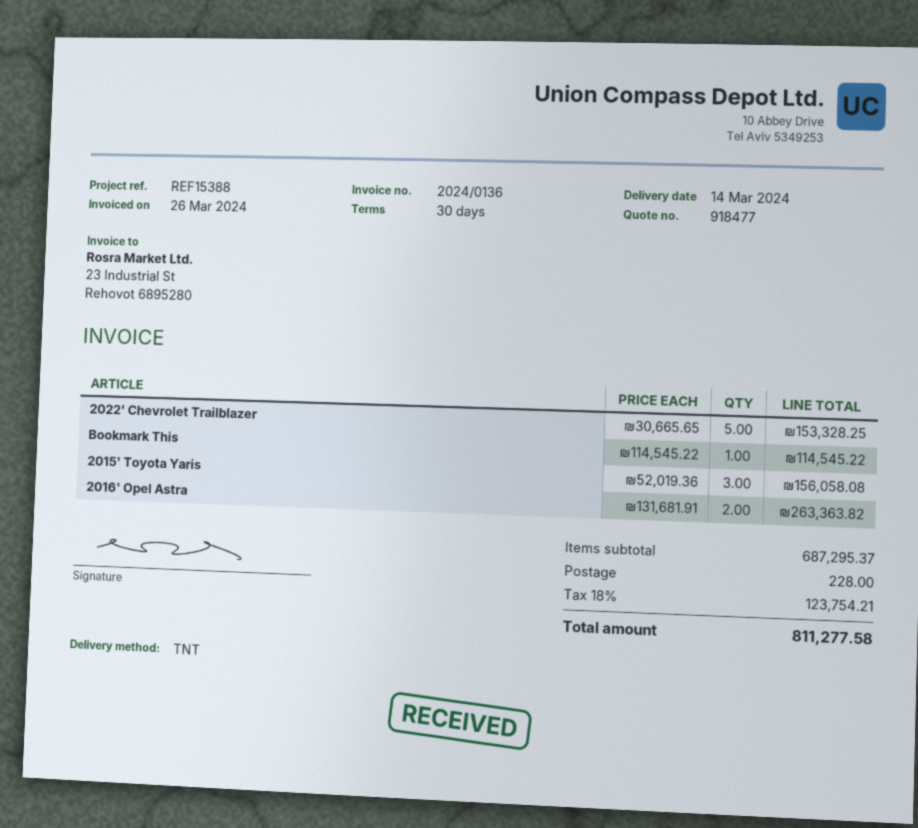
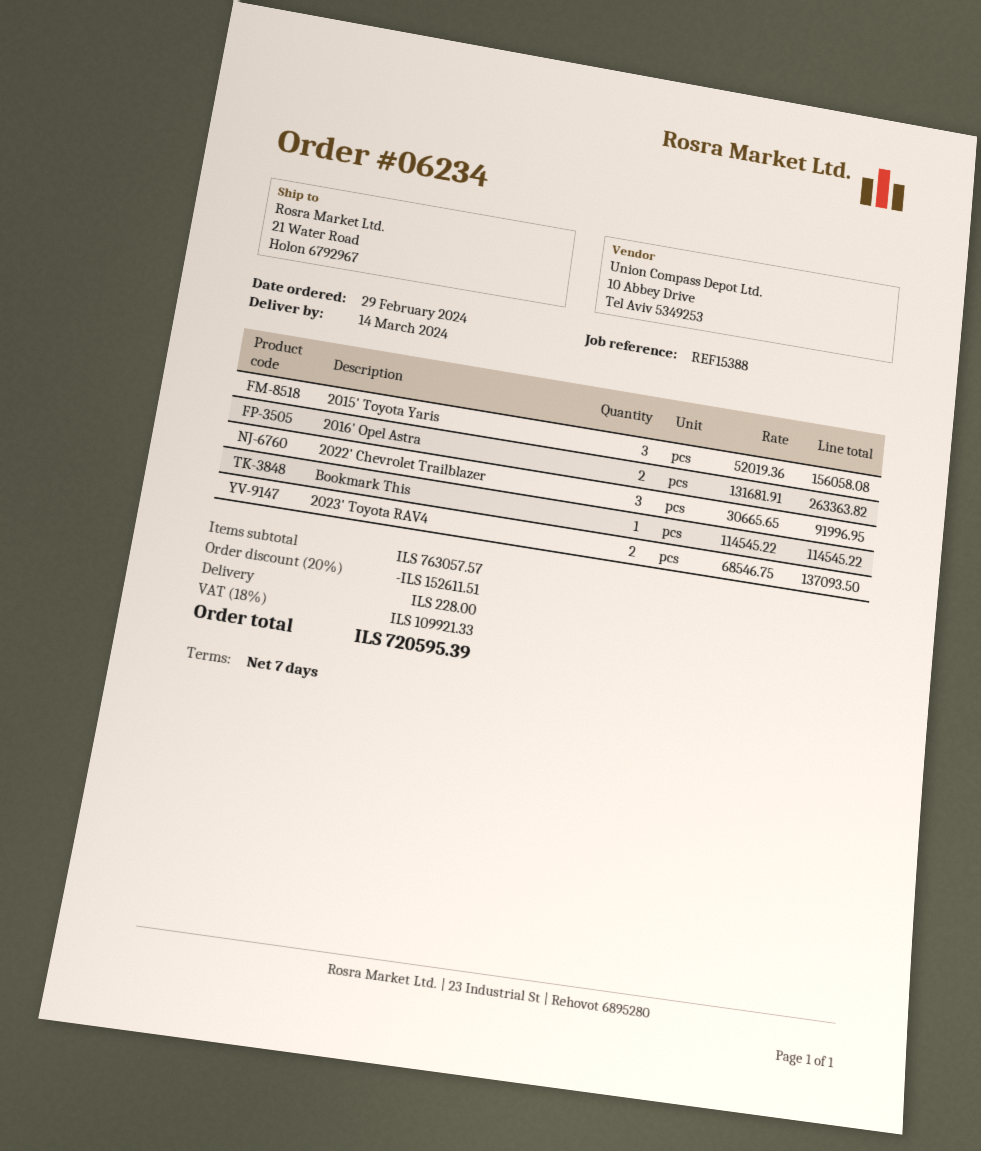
payment terms: 30 days -> 7 days
2022' Chevrolet Trailblazer: 5 x 30665.65 = 153328.25 -> 3 x 30665.65 = 91996.95
2023' Toyota RAV4: none -> 2 x 68546.75 = 137093.50
subtotal: 687295.37 -> 763057.57
discount: none -> 20% = 152611.51
tax: 18% = 123754.21 -> 18% = 109921.33
total: 811277.58 -> 720595.39

